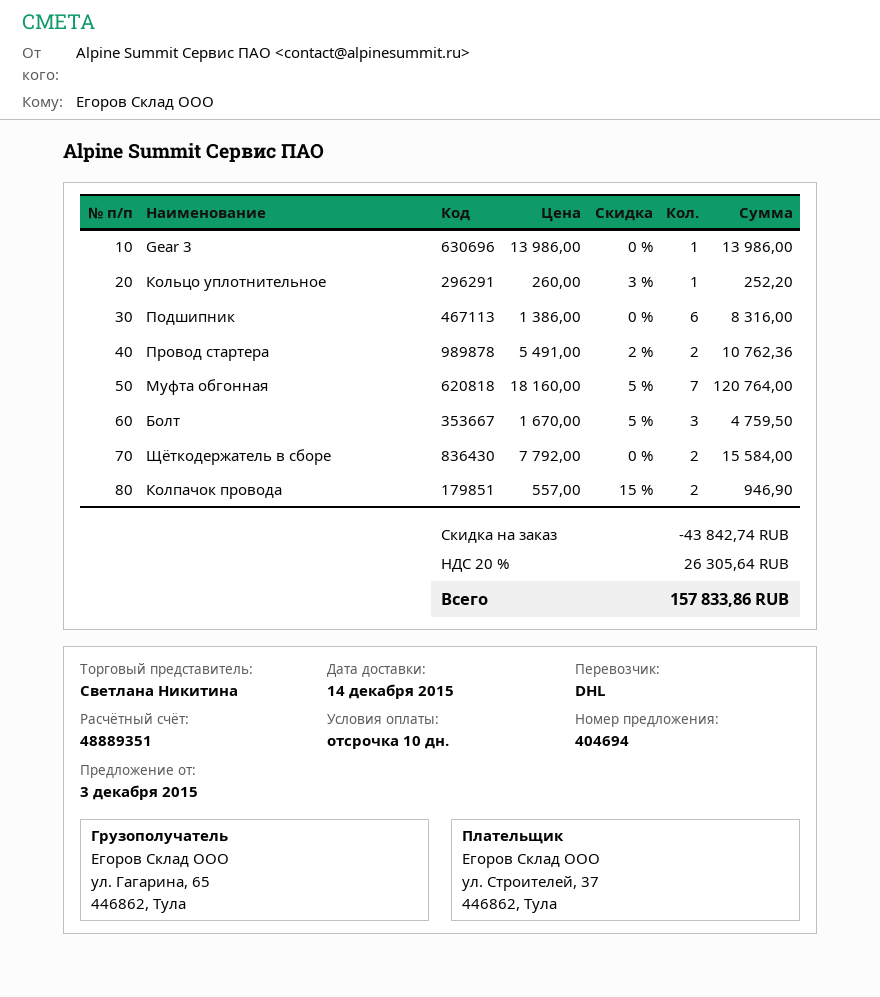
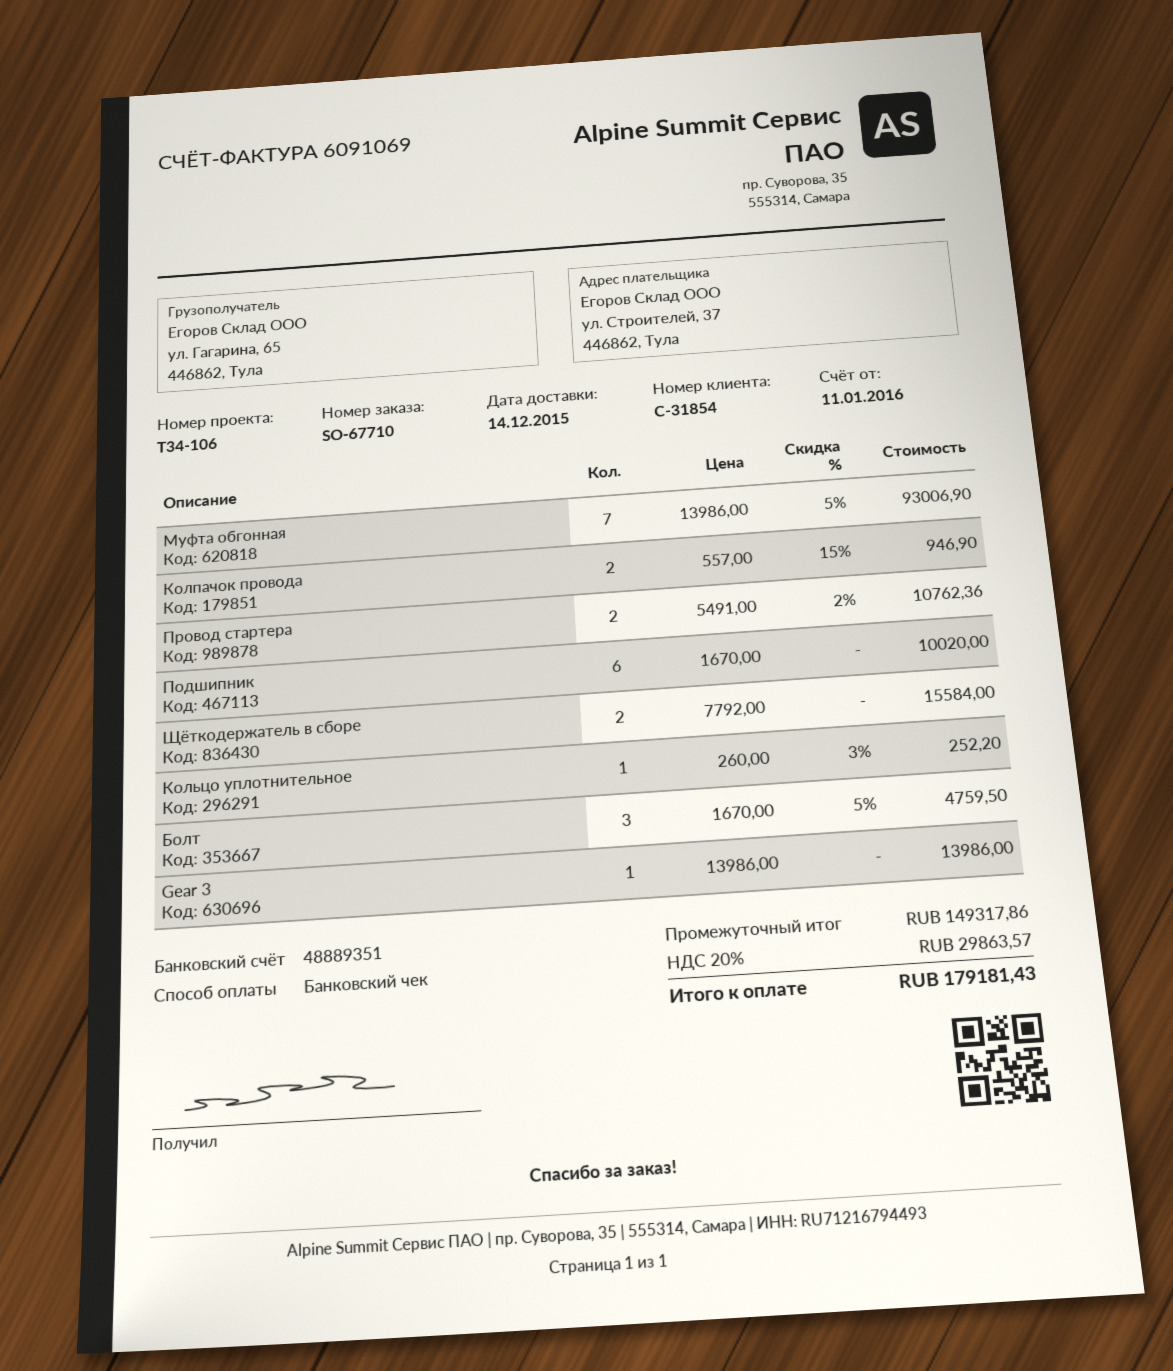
Подшипник: 6 x 1386.00 = 8316.00 -> 6 x 1670.00 = 10020.00
Муфта обгонная: 7 x 18160.00 - 5% = 120764.00 -> 7 x 13986.00 - 5% = 93006.90
discount: 43842.74 -> none
tax: 20% = 26305.64 -> 20% = 29863.57
total: 157833.86 -> 179181.43

